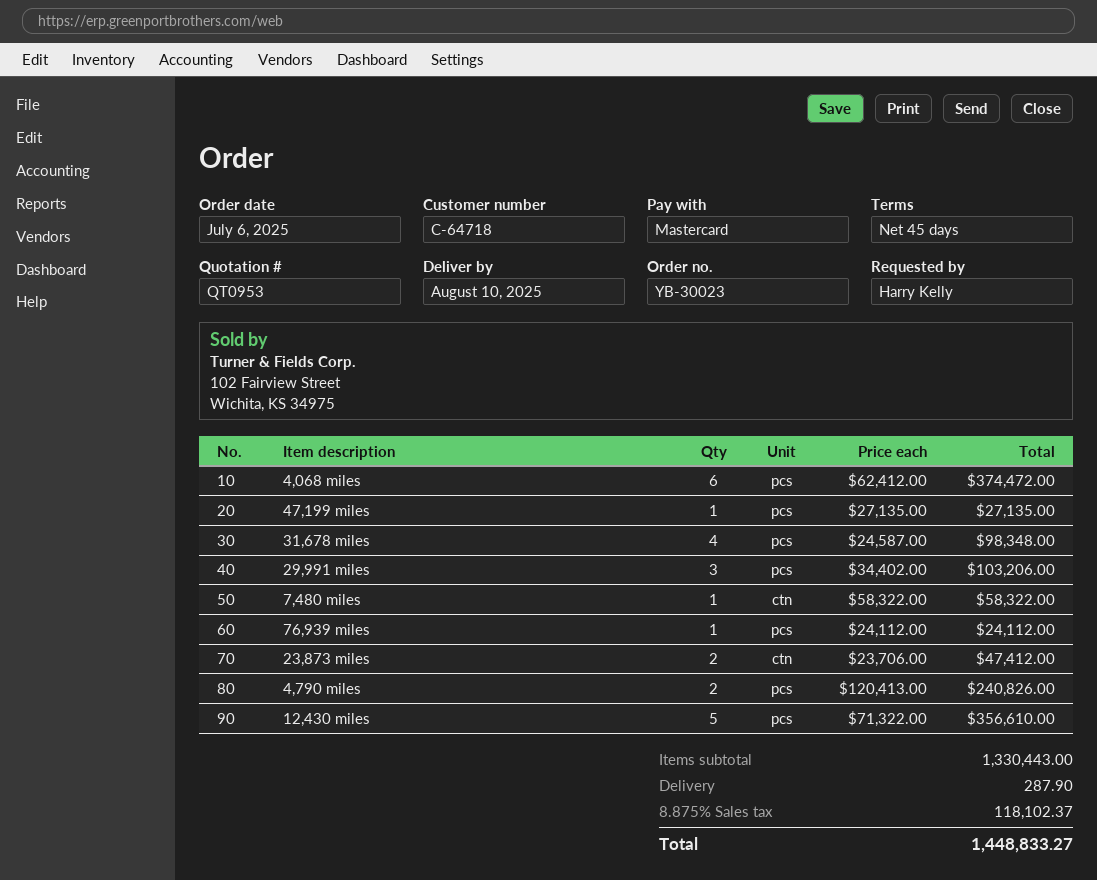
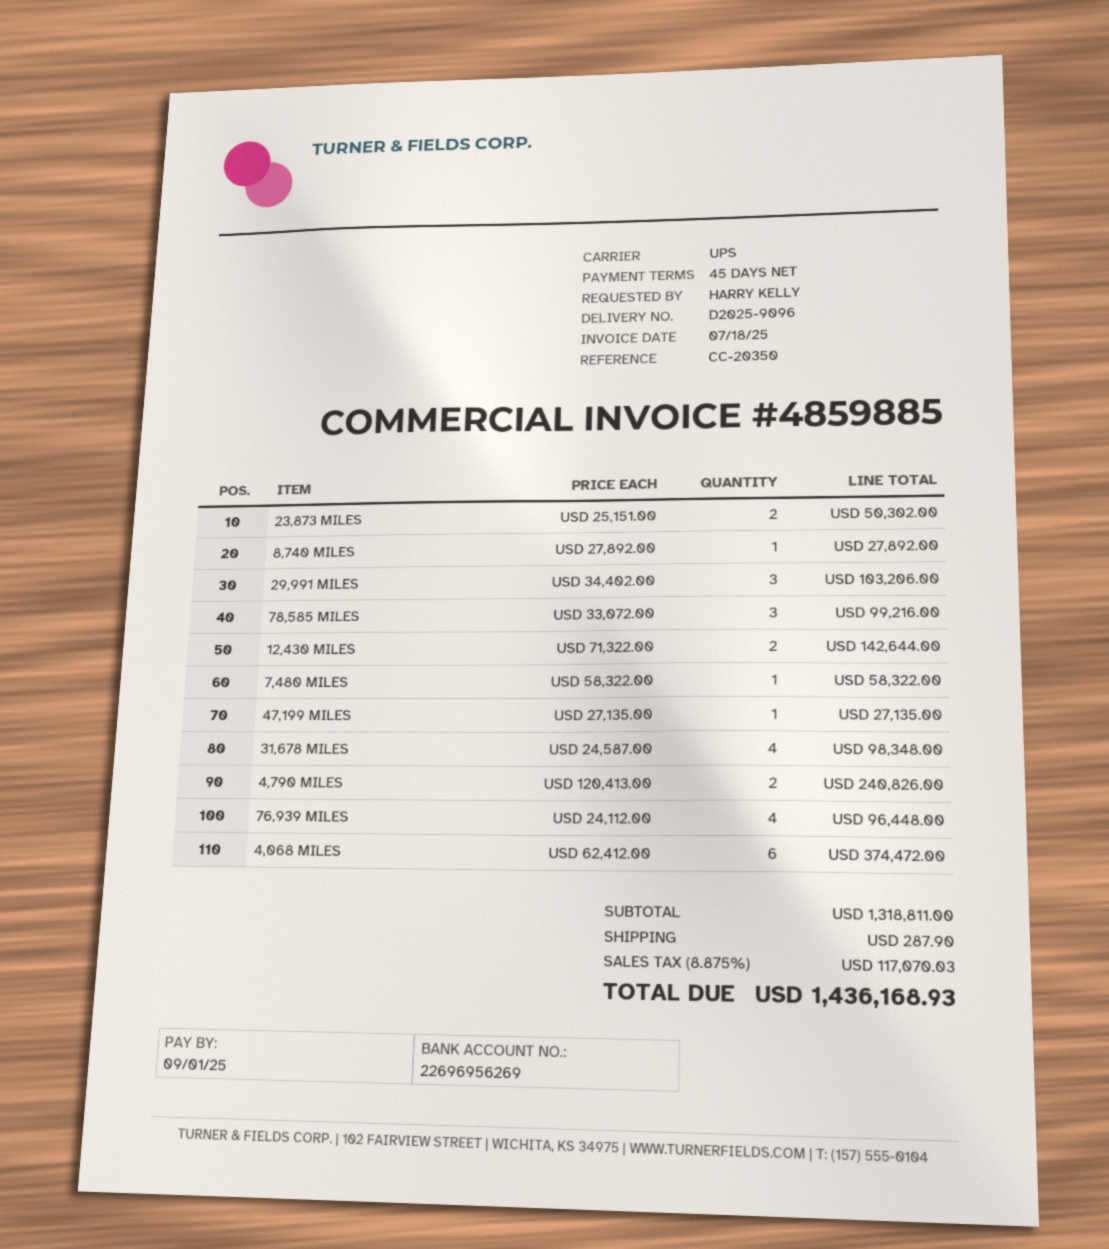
76,939 miles: 1 x 24112.00 = 24112.00 -> 4 x 24112.00 = 96448.00
23,873 miles: 2 x 23706.00 = 47412.00 -> 2 x 25151.00 = 50302.00
12,430 miles: 5 x 71322.00 = 356610.00 -> 2 x 71322.00 = 142644.00
8,740 MILES: none -> 1 x 27892.00 = 27892.00
78,585 MILES: none -> 3 x 33072.00 = 99216.00
subtotal: 1330443.00 -> 1318811.00
tax: 8.875% = 118102.37 -> 8.875% = 117070.03
total: 1448833.27 -> 1436168.93

